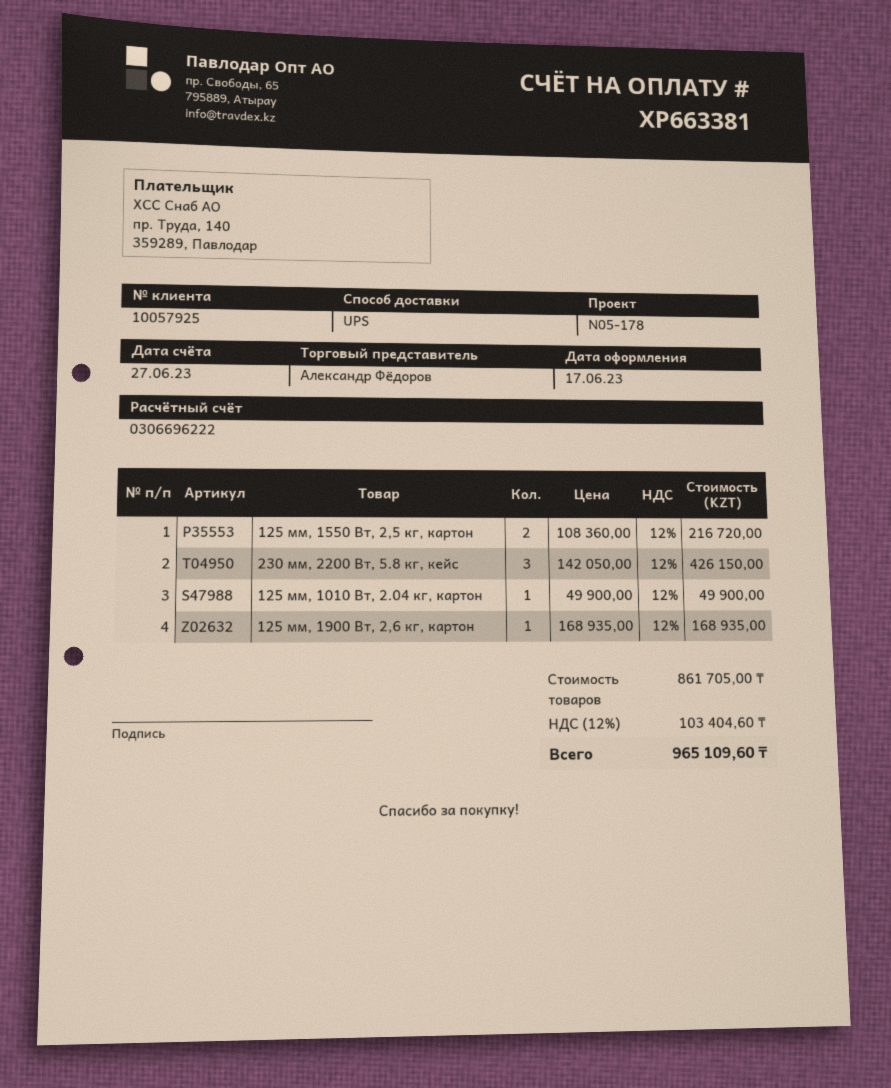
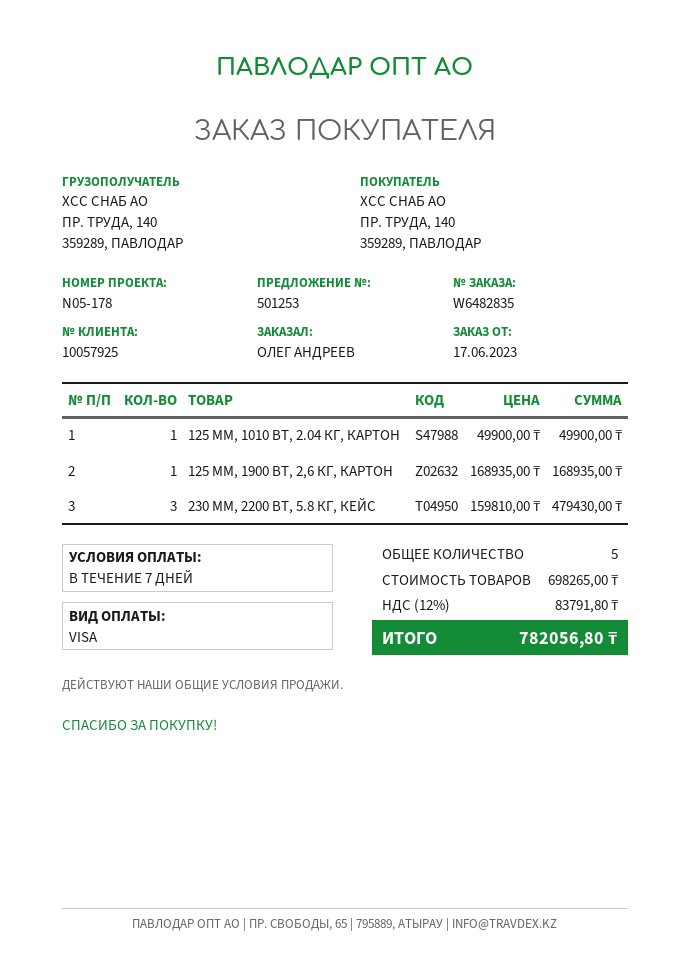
125 мм, 1550 Вт, 2,5 кг, картон: 2 x 108360.00 = 216720.00 -> none
230 мм, 2200 Вт, 5.8 кг, кейс: 3 x 142050.00 = 426150.00 -> 3 x 159810.00 = 479430.00
subtotal: 861705.00 -> 698265.00
tax: 12% = 103404.60 -> 12% = 83791.80
total: 965109.60 -> 782056.80

